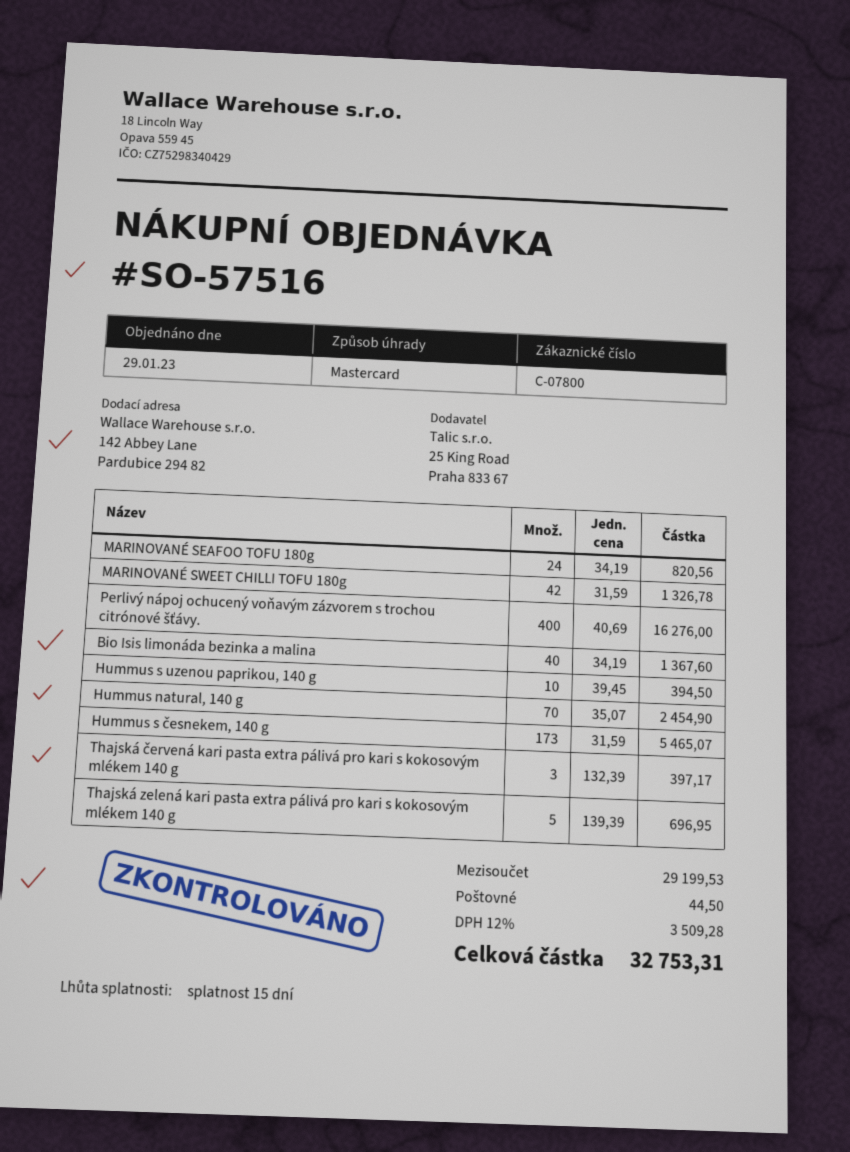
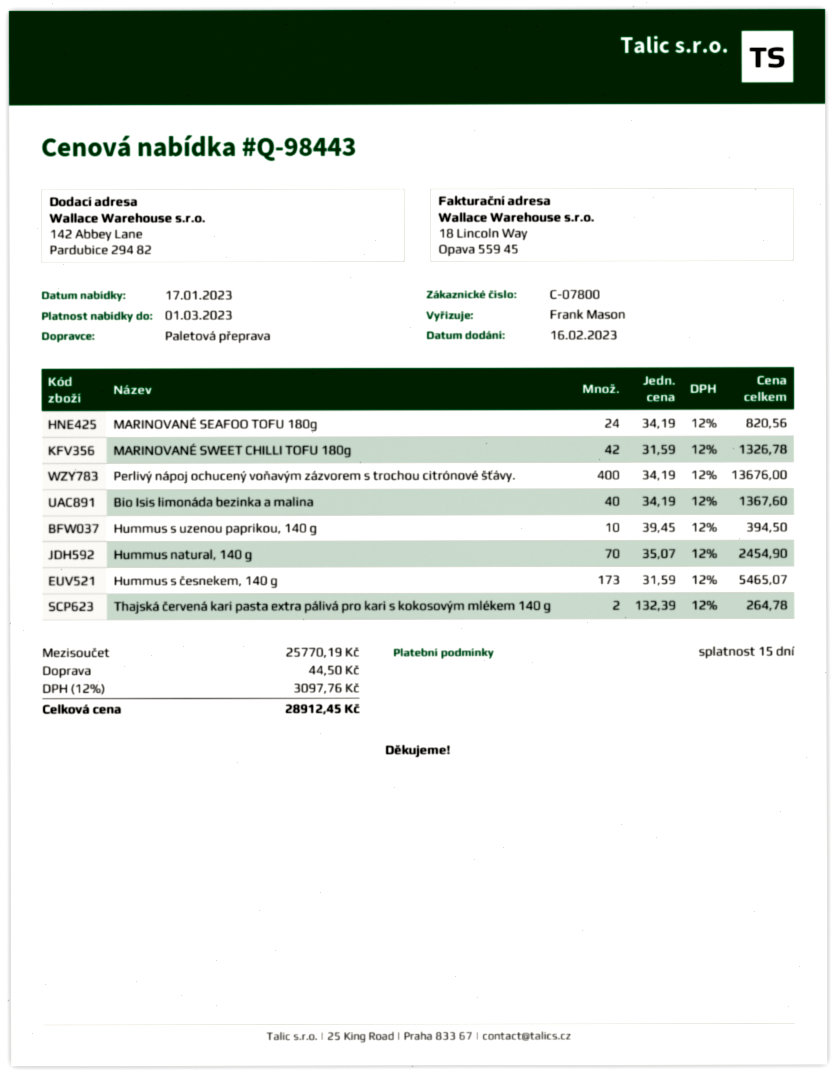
Perlivý nápoj ochucený voňavým zázvorem s trochou citrónové šťávy.: 400 x 40.69 = 16276.00 -> 400 x 34.19 = 13676.00
Thajská červená kari pasta extra pálivá pro kari s kokosovým mlékem 140 g: 3 x 132.39 = 397.17 -> 2 x 132.39 = 264.78
Thajská zelená kari pasta extra pálivá pro kari s kokosovým mlékem 140 g: 5 x 139.39 = 696.95 -> none
subtotal: 29199.53 -> 25770.19
tax: 12% = 3509.28 -> 12% = 3097.76
total: 32753.31 -> 28912.45

